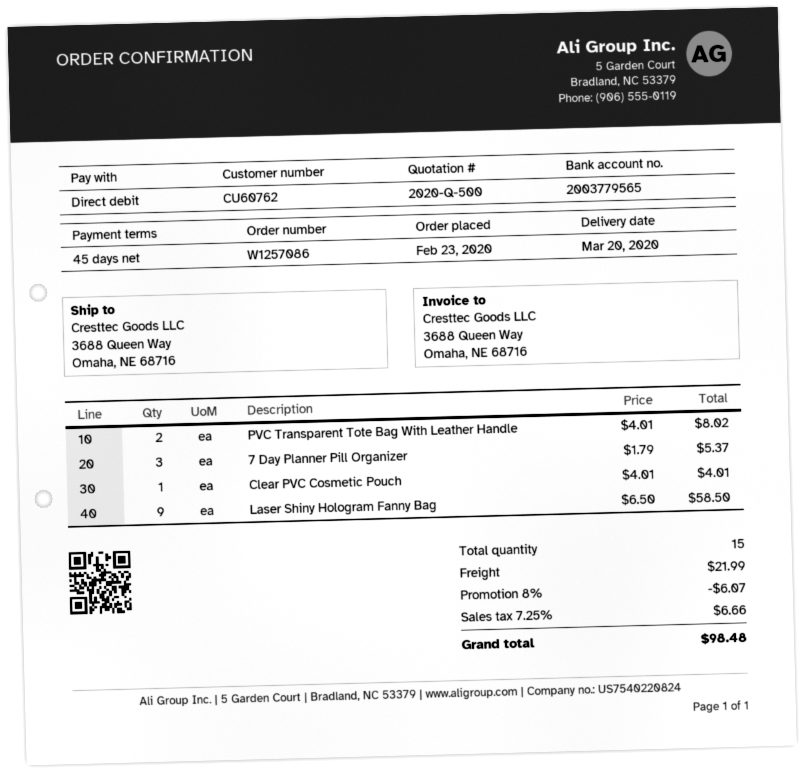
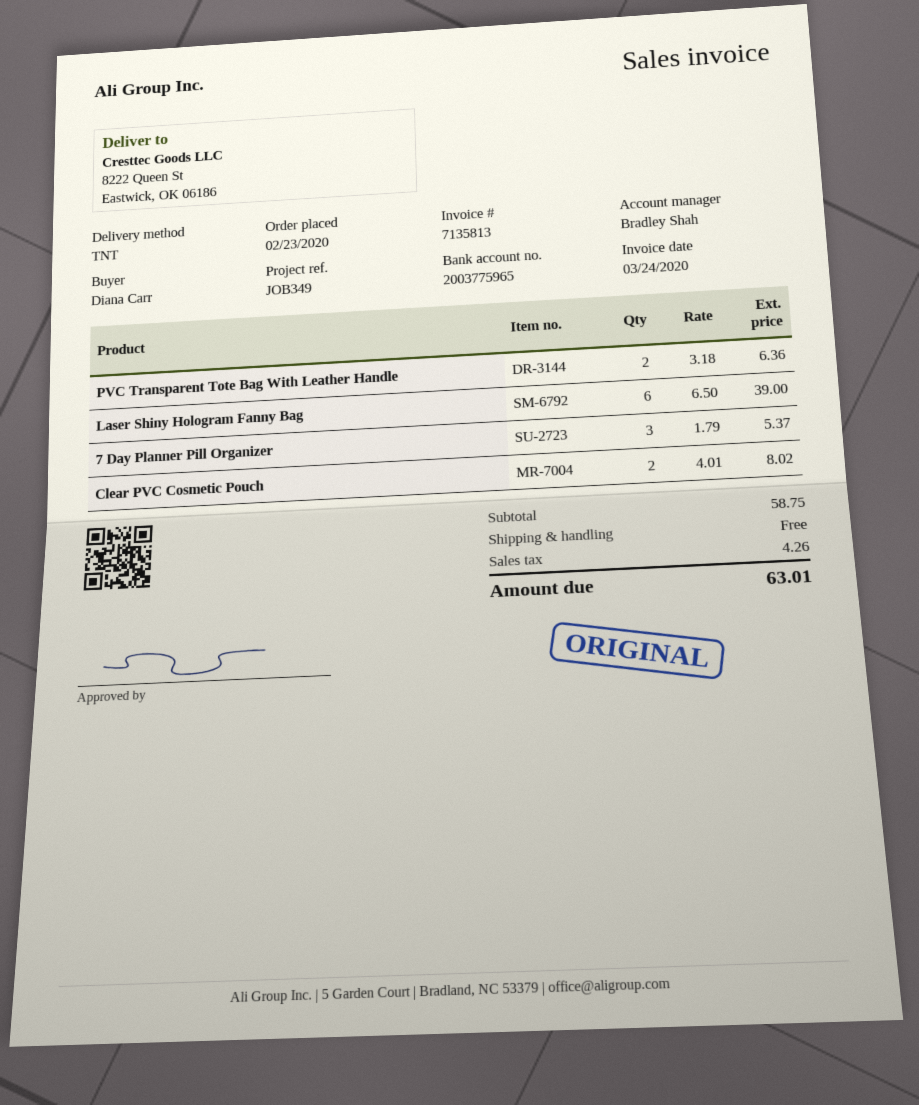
bank account: 2003779565 -> 2003775965
ship to: 3688 Queen Way, Omaha, NE 68716 -> 8222 Queen St, Eastwick, OK 06186
PVC Transparent Tote Bag With Leather Handle: 2 x 4.01 = 8.02 -> 2 x 3.18 = 6.36
Clear PVC Cosmetic Pouch: 1 x 4.01 = 4.01 -> 2 x 4.01 = 8.02
Laser Shiny Hologram Fanny Bag: 9 x 6.50 = 58.50 -> 6 x 6.50 = 39.00
discount: 8% = 6.07 -> none
shipping: 21.99 -> 0.00
tax: 6.66 -> 4.26
total: 98.48 -> 63.01

